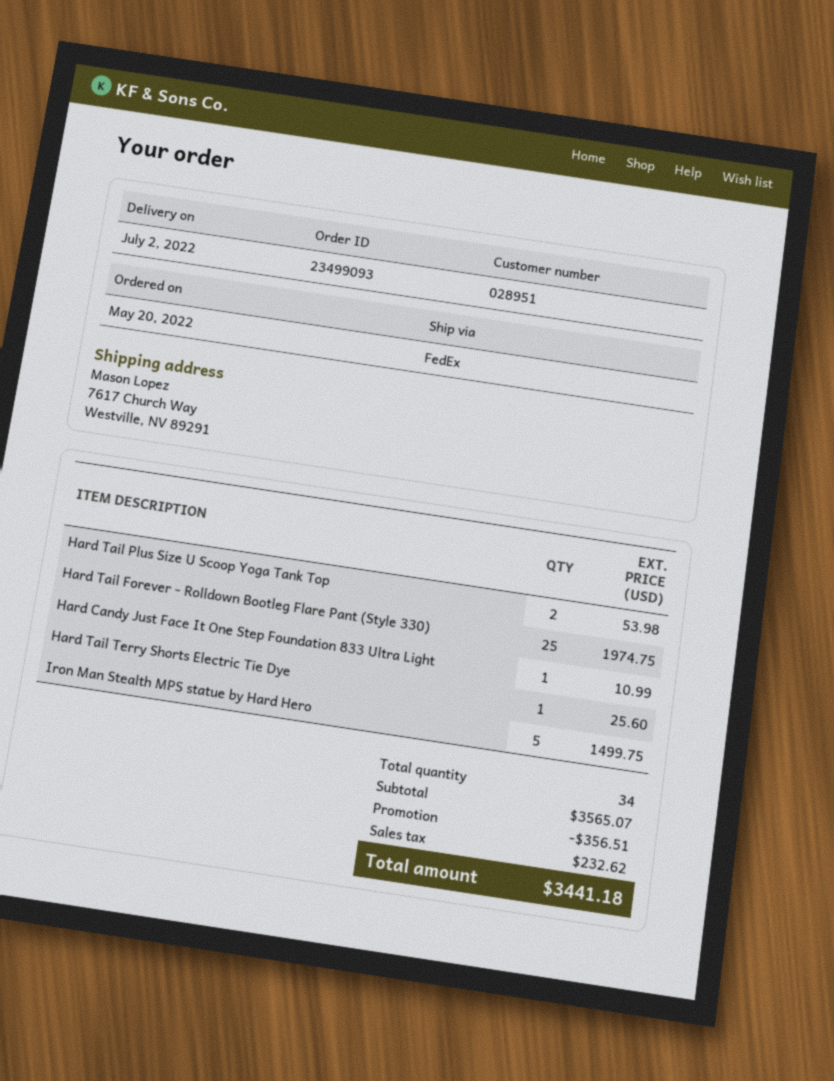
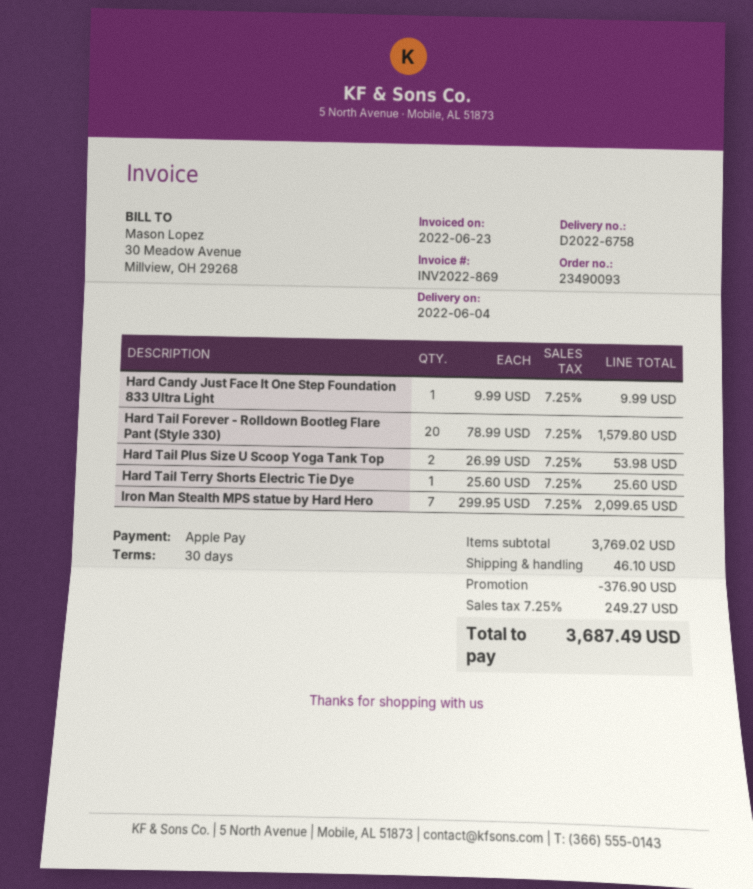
order number: 23499093 -> 23490093
delivery date: 2022-07-02 -> 2022-06-04
Hard Tail Forever - Rolldown Bootleg Flare Pant (Style 330): 25 for 1974.75 -> 20 for 1579.80
Hard Candy Just Face It One Step Foundation 833 Ultra Light: 1 for 10.99 -> 1 for 9.99
Iron Man Stealth MPS statue by Hard Hero: 5 for 1499.75 -> 7 for 2099.65
subtotal: 3565.07 -> 3769.02
discount: 356.51 -> 376.90
shipping: none -> 46.10
tax: 232.62 -> 249.27
total: 3441.18 -> 3687.49

